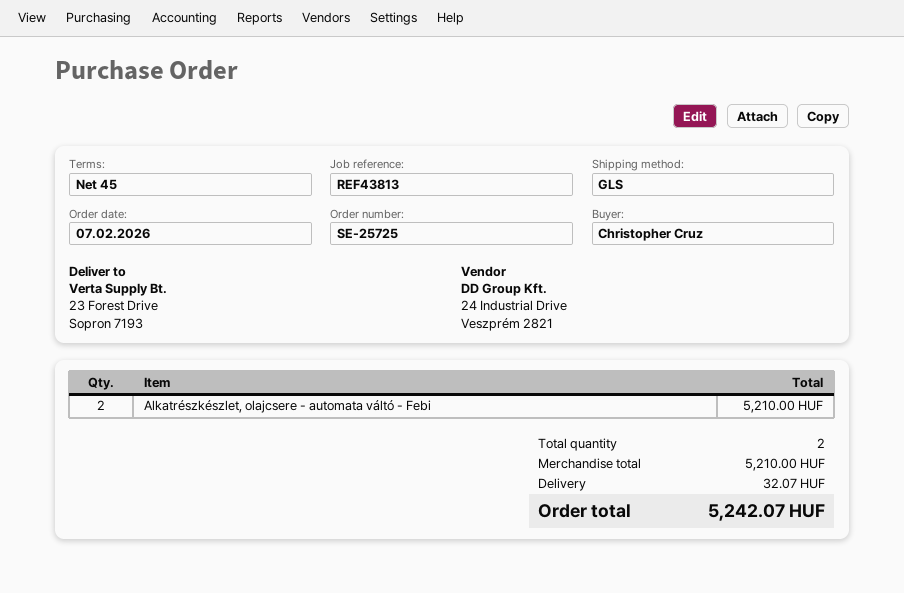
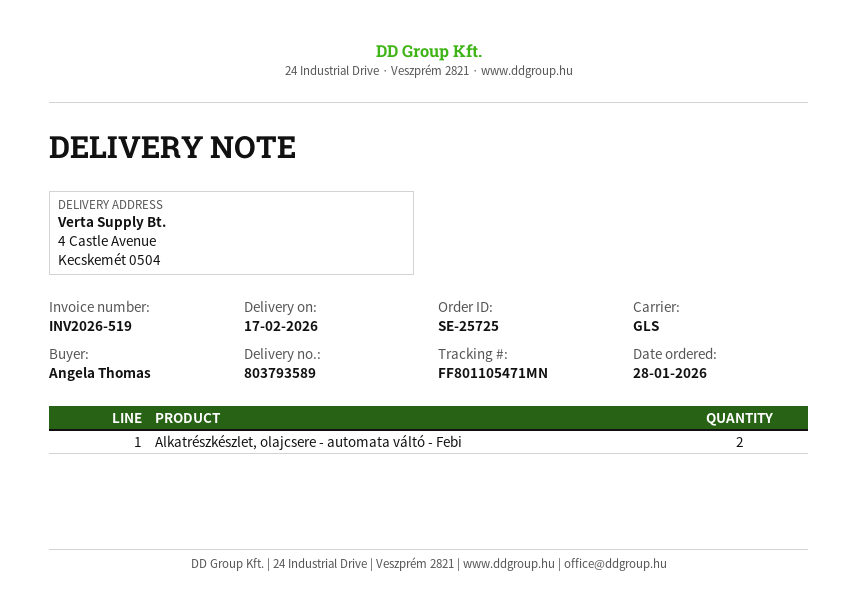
order date: 2026-02-07 -> 2026-01-28
ordered by: Christopher Cruz -> Angela Thomas
ship to: 23 Forest Drive, Sopron 7193 -> 4 Castle Avenue, Kecskemét 0504

